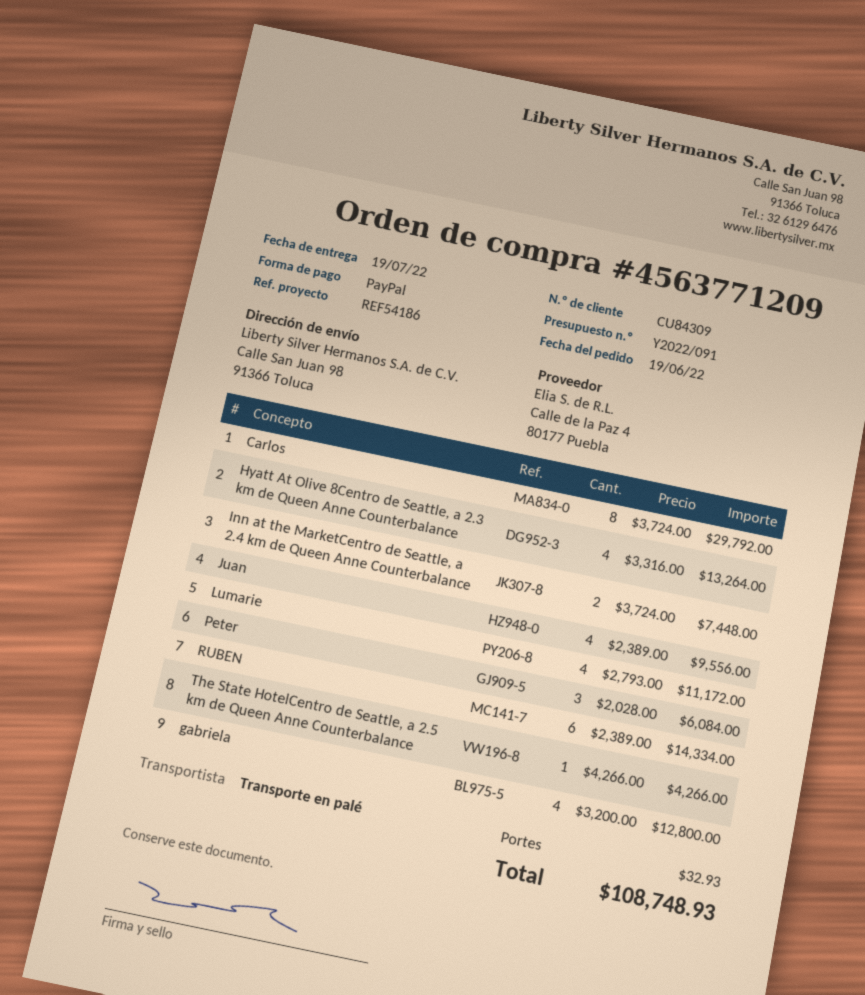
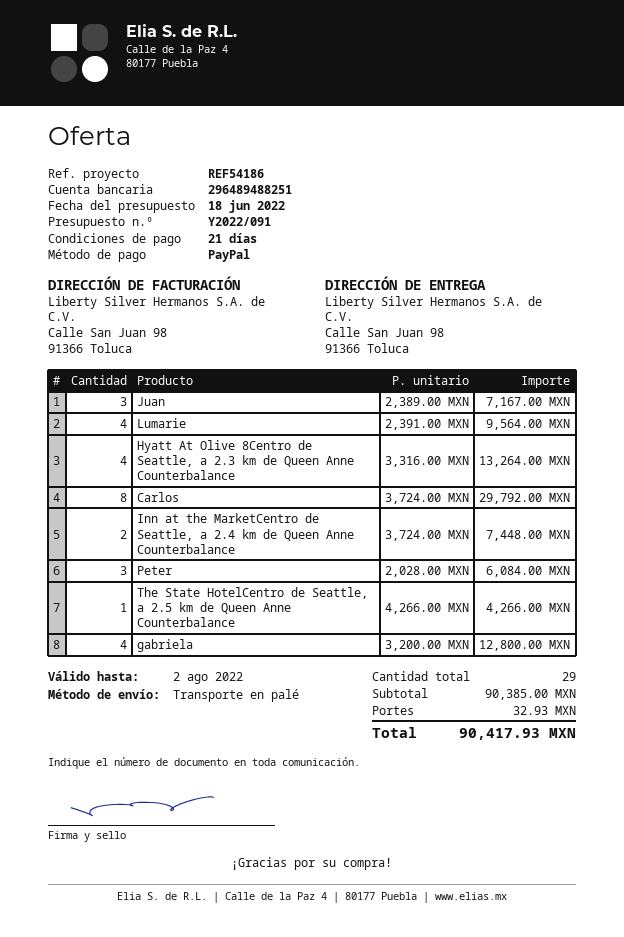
Juan: 4 x 2389.00 = 9556.00 -> 3 x 2389.00 = 7167.00
Lumarie: 4 x 2793.00 = 11172.00 -> 4 x 2391.00 = 9564.00
RUBEN: 6 x 2389.00 = 14334.00 -> none
total: 108748.93 -> 90417.93

